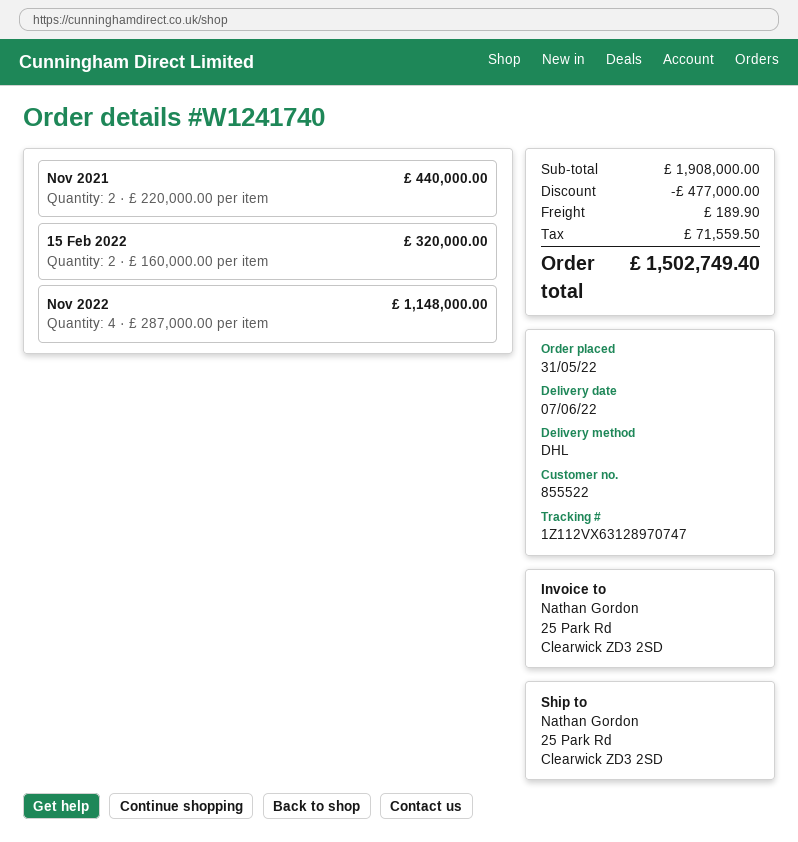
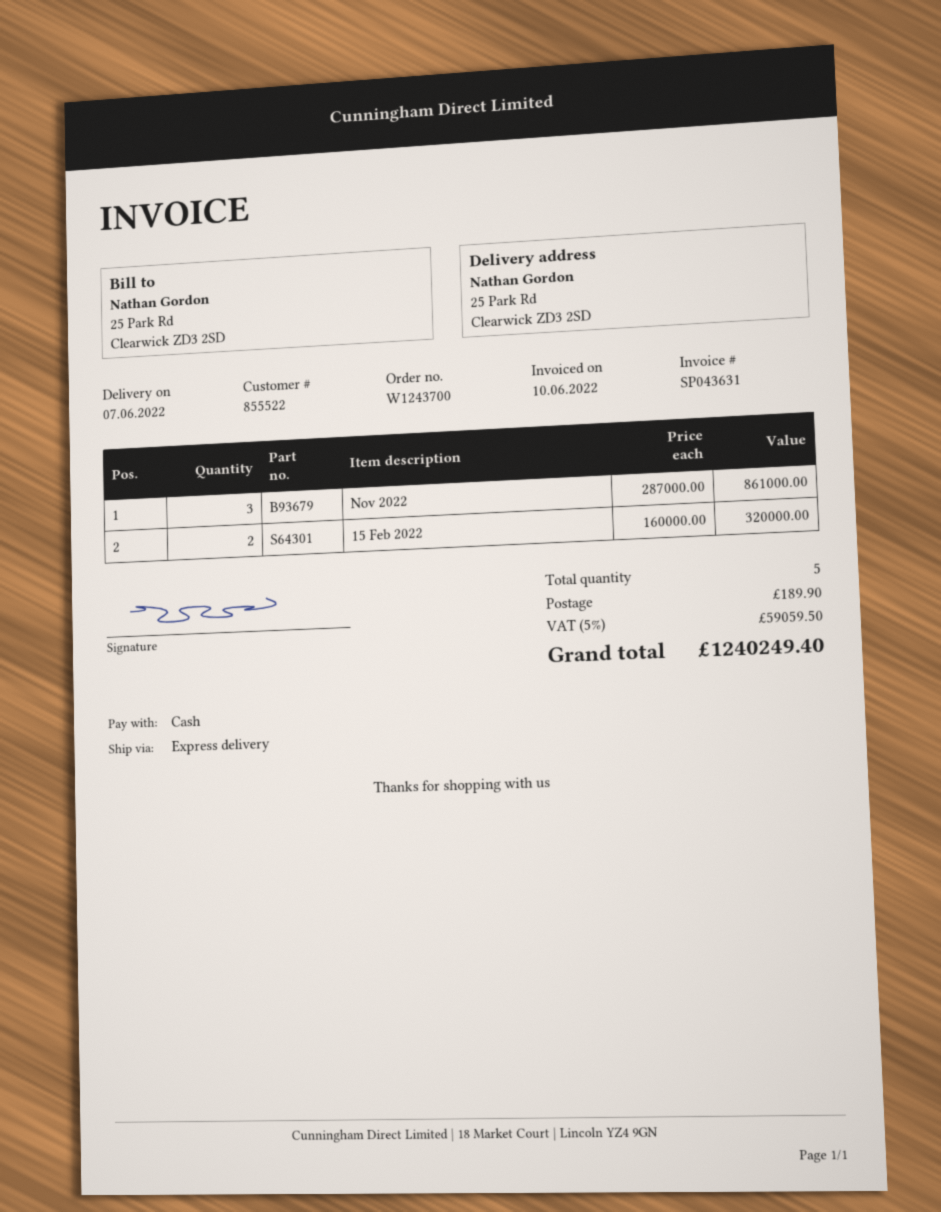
order number: W1241740 -> W1243700
shipping method: DHL -> express
Nov 2021: 2 x 220000.00 = 440000.00 -> none
Nov 2022: 4 x 287000.00 = 1148000.00 -> 3 x 287000.00 = 861000.00
discount: 477000.00 -> none
tax: 71559.50 -> 59059.50
total: 1502749.40 -> 1240249.40

